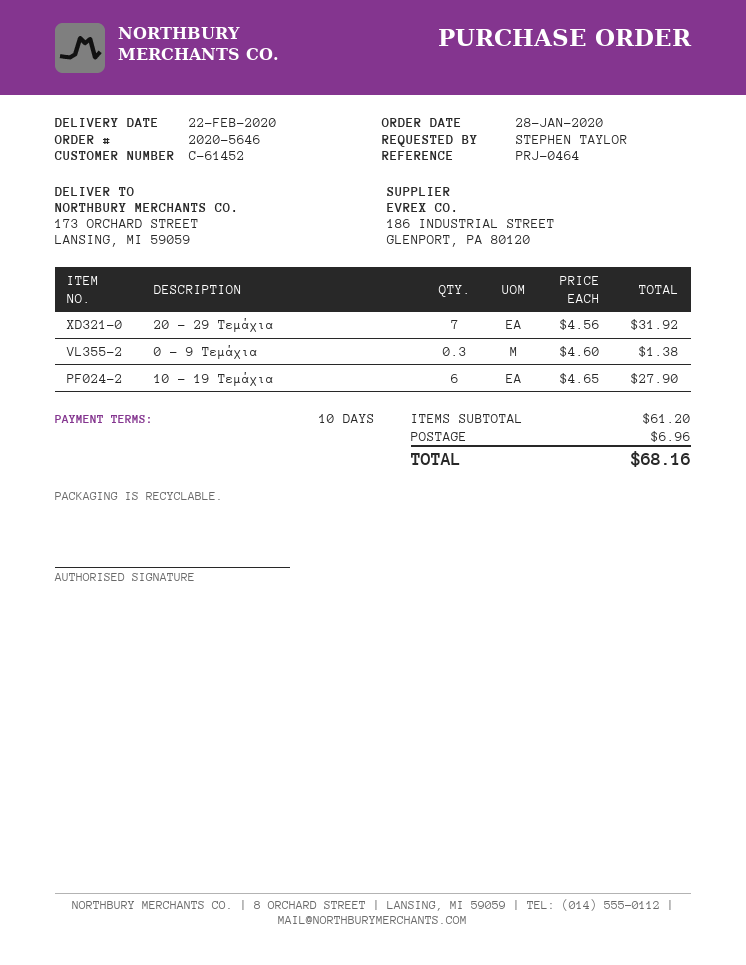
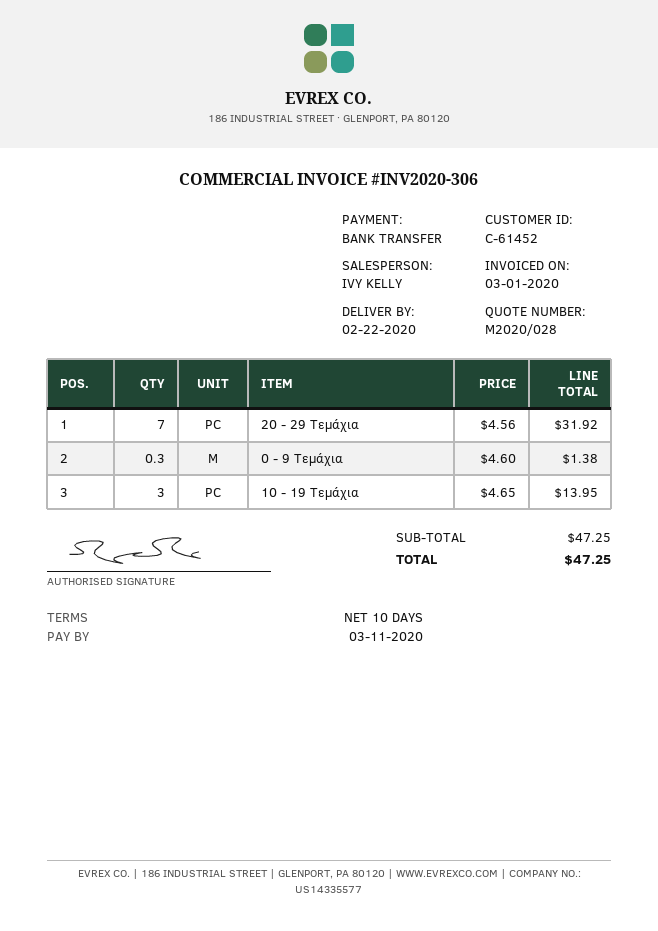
10 - 19 Τεμάχια: 6 x 4.65 = 27.90 -> 3 x 4.65 = 13.95
subtotal: 61.20 -> 47.25
shipping: 6.96 -> none
total: 68.16 -> 47.25

